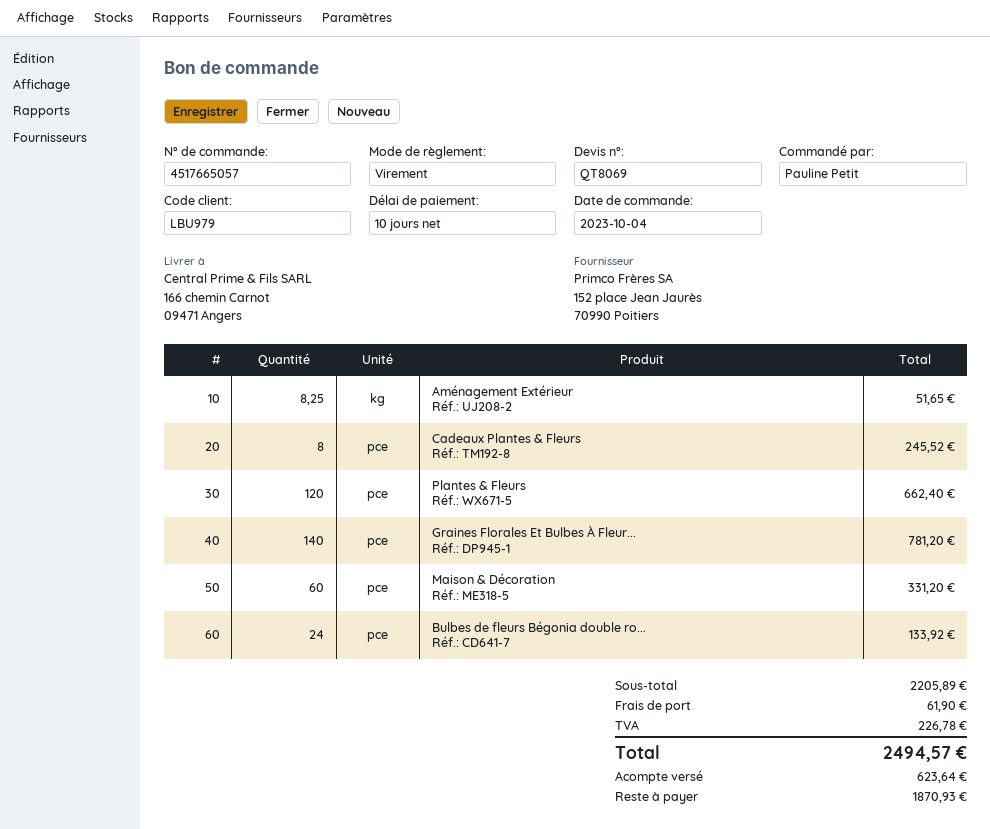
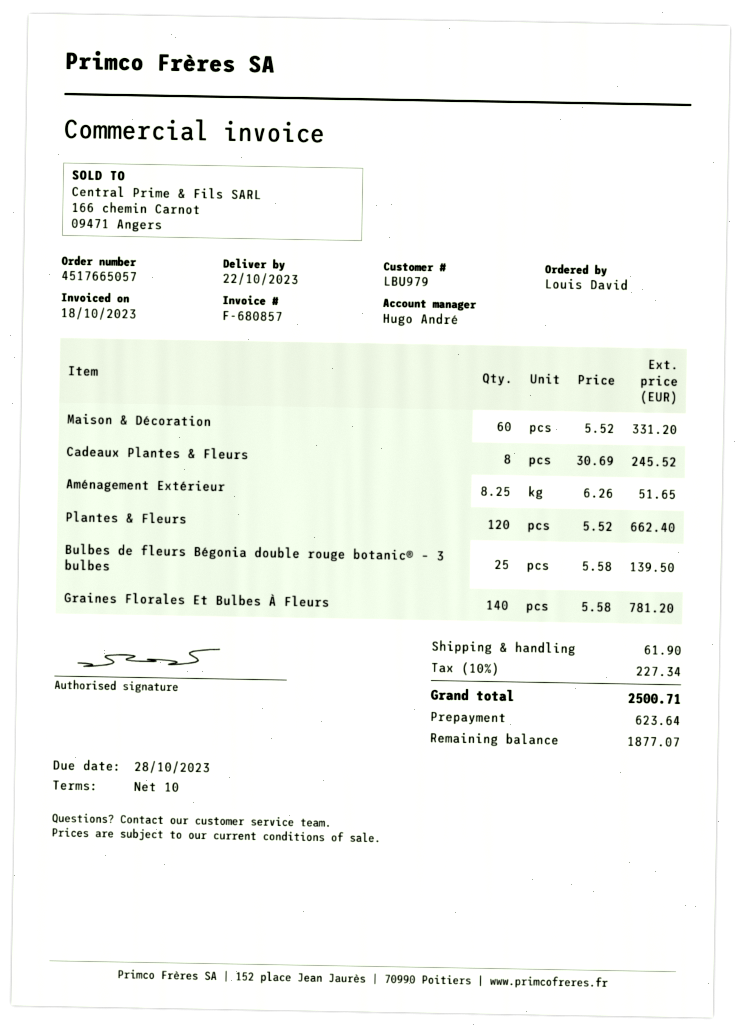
ordered by: Pauline Petit -> Louis David
Bulbes de fleurs Bégonia double ro...: 24 for 133.92 -> 25 for 139.50
tax: 226.78 -> 227.34
total: 2494.57 -> 2500.71
balance: 1870.93 -> 1877.07

